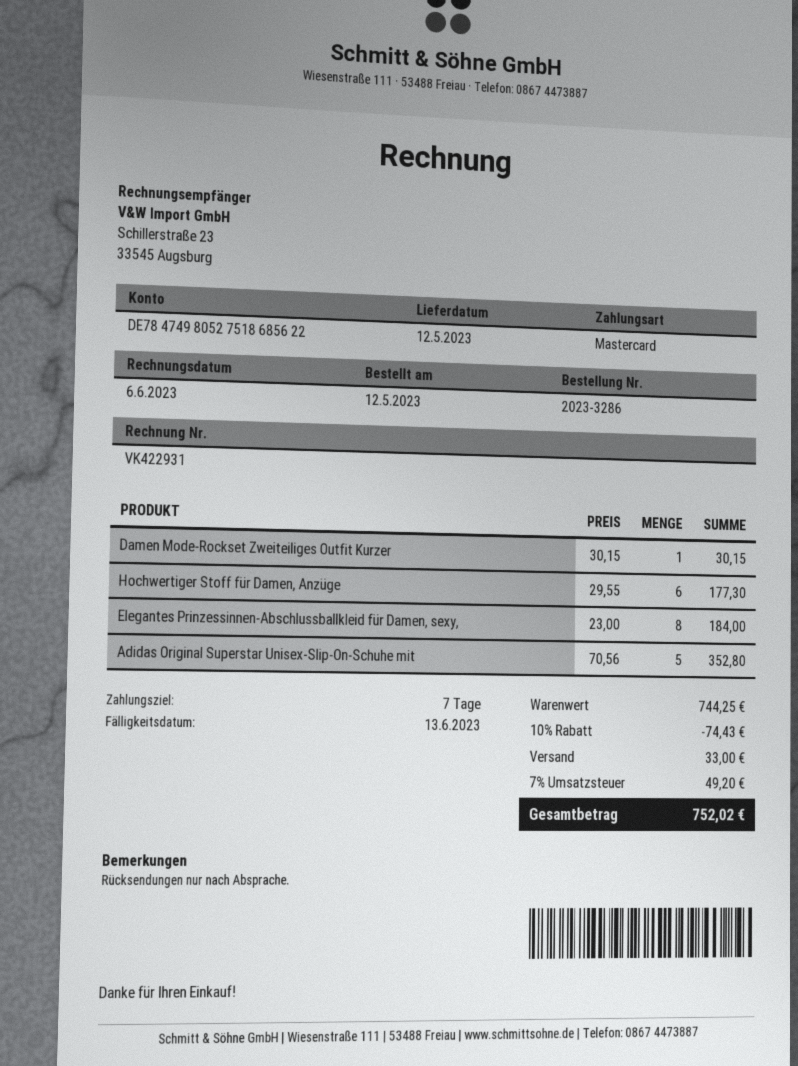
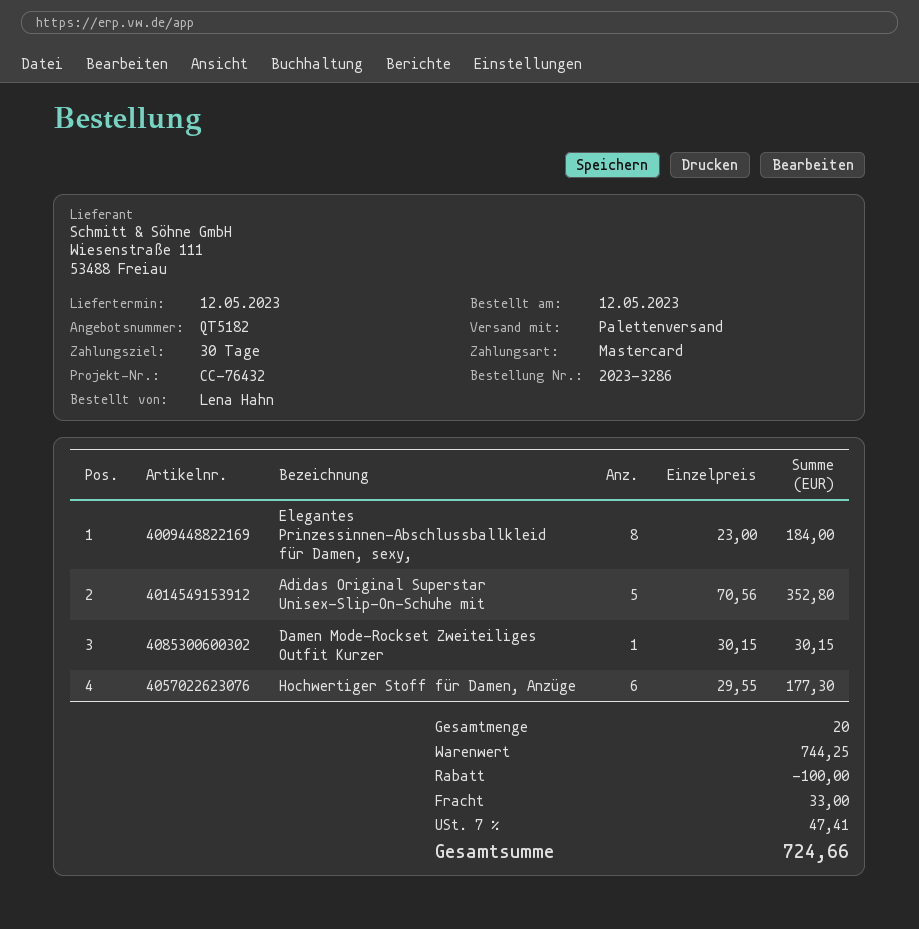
payment terms: 7 days -> 30 days
discount: 74.43 -> 100.00
tax: 7% = 49.20 -> 7% = 47.41
total: 752.02 -> 724.66

